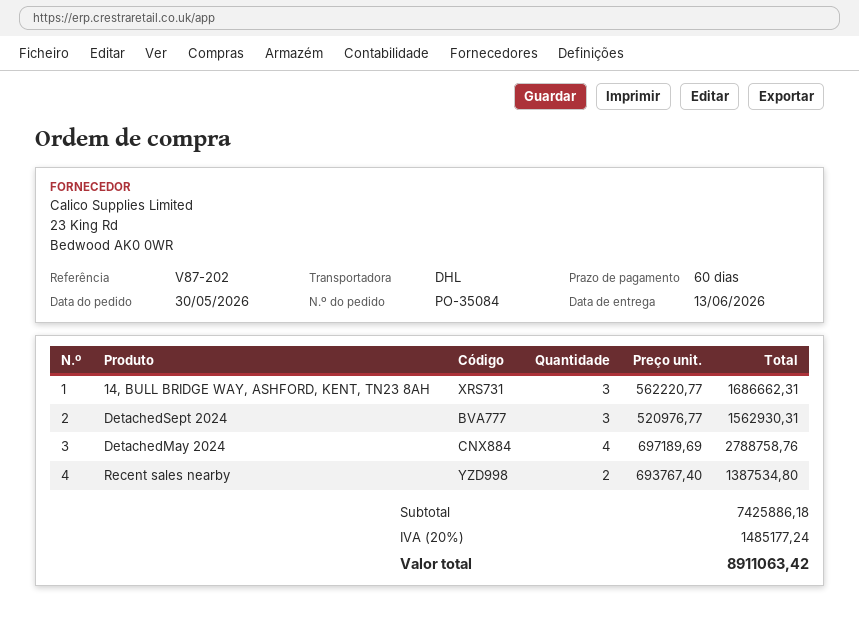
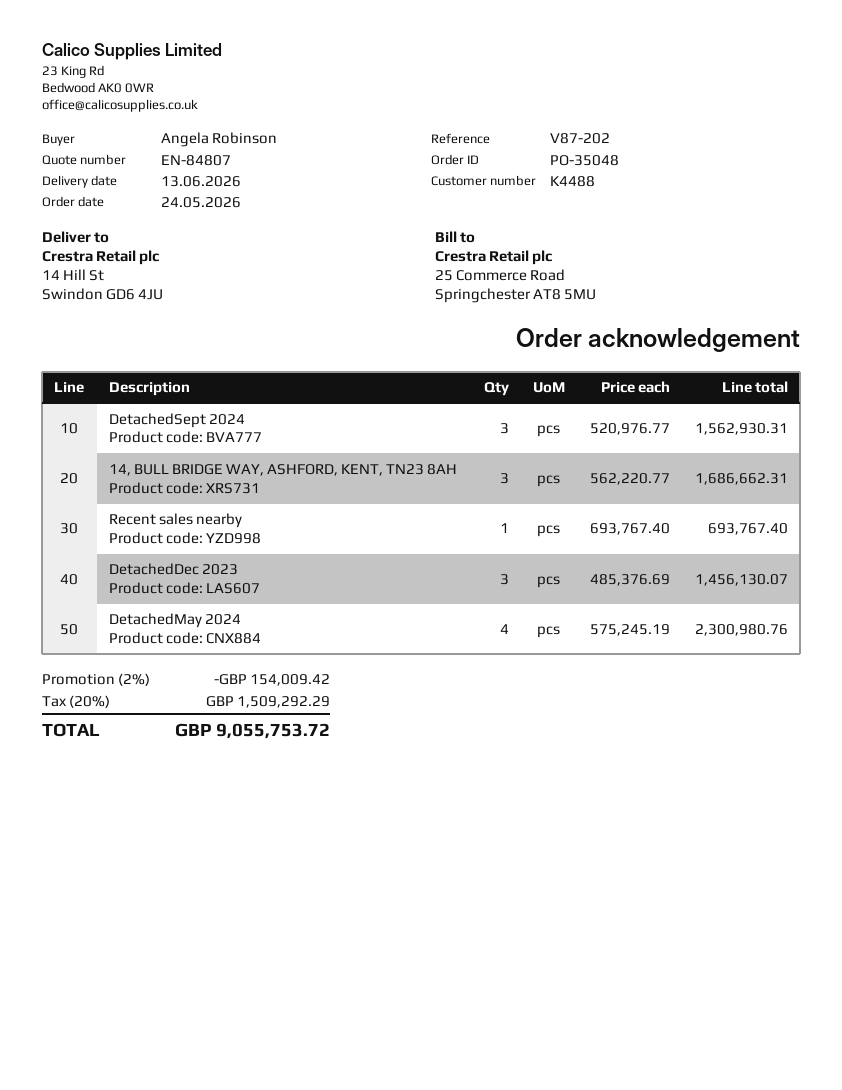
order number: PO-35084 -> PO-35048
order date: 2026-05-30 -> 2026-05-24
DetachedMay 2024: 4 x 697189.69 = 2788758.76 -> 4 x 575245.19 = 2300980.76
Recent sales nearby: 2 x 693767.40 = 1387534.80 -> 1 x 693767.40 = 693767.40
DetachedDec 2023: none -> 3 x 485376.69 = 1456130.07
discount: none -> 2% = 154009.42
tax: 20% = 1485177.24 -> 20% = 1509292.29
total: 8911063.42 -> 9055753.72

